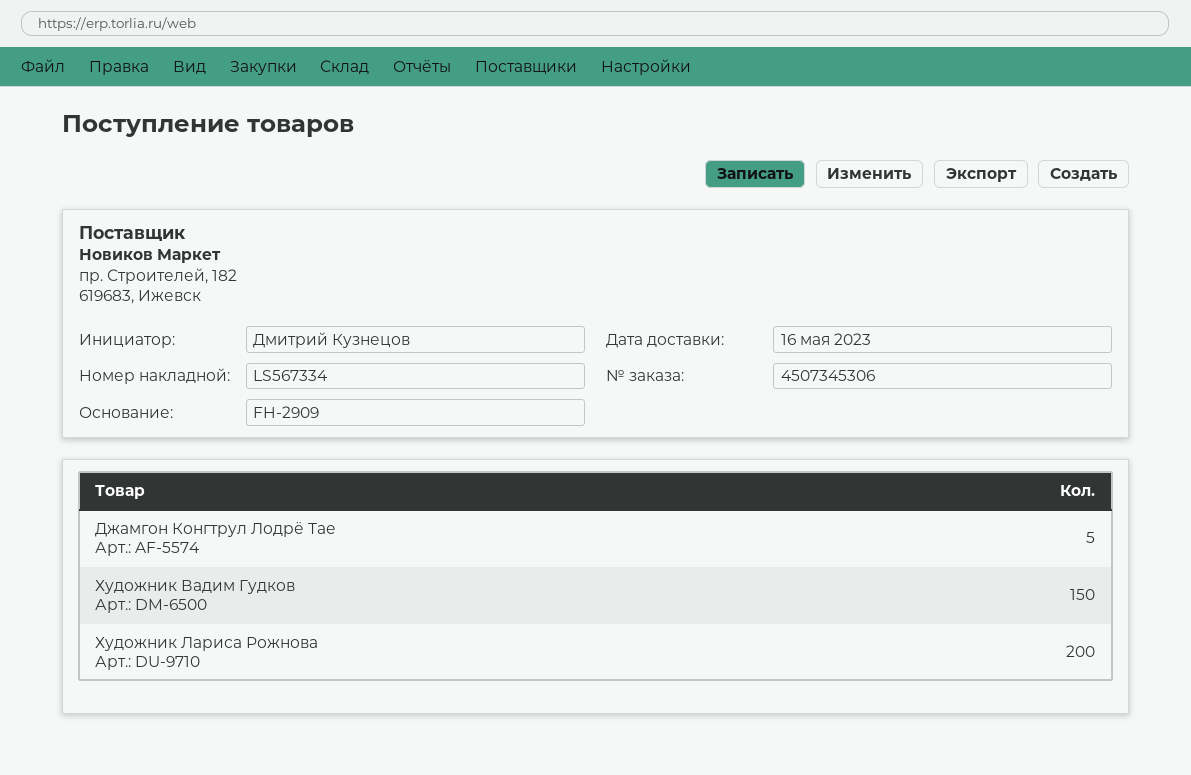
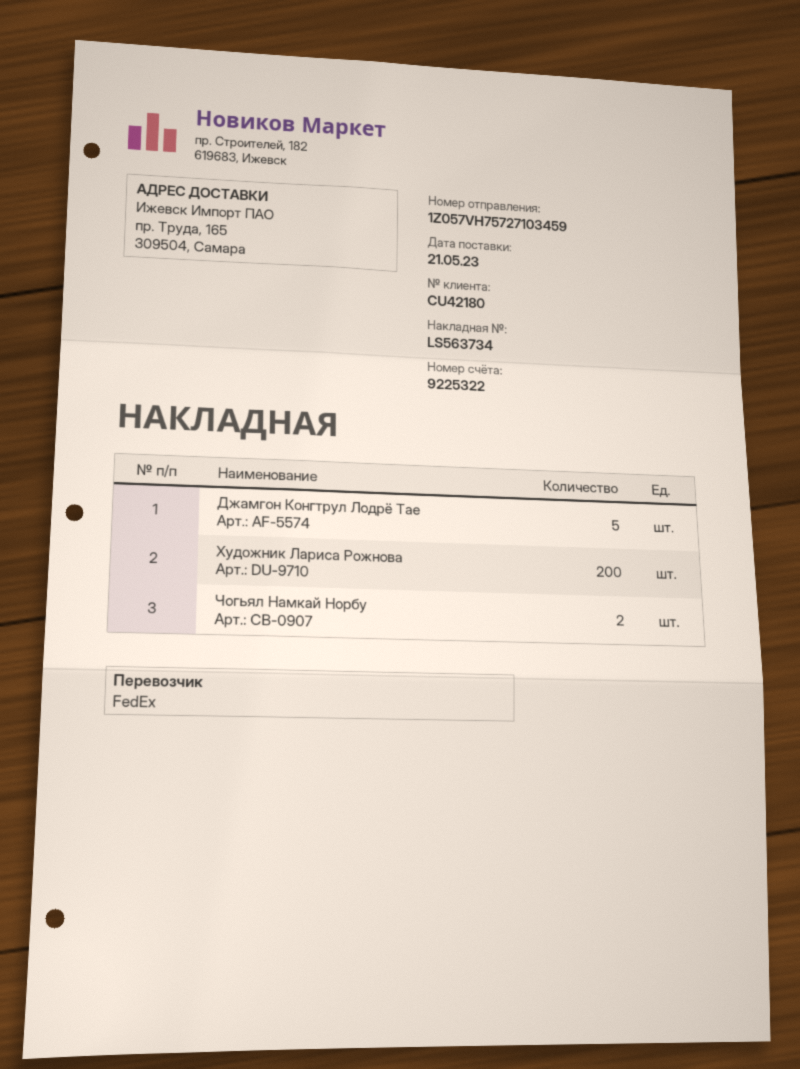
delivery note number: LS567334 -> LS563734
delivery date: 2023-05-16 -> 2023-05-21
Художник Вадим Гудков: 150 -> none
Чогьял Намкай Норбу: none -> 2

